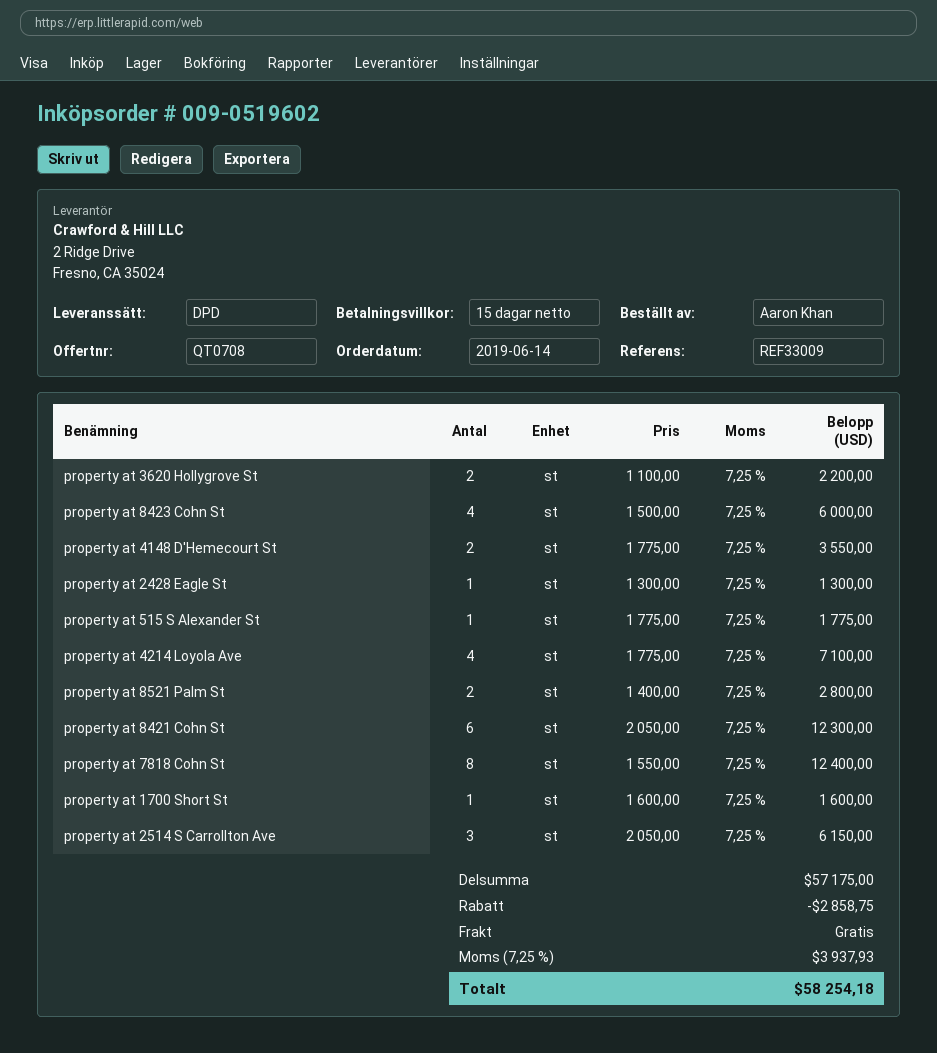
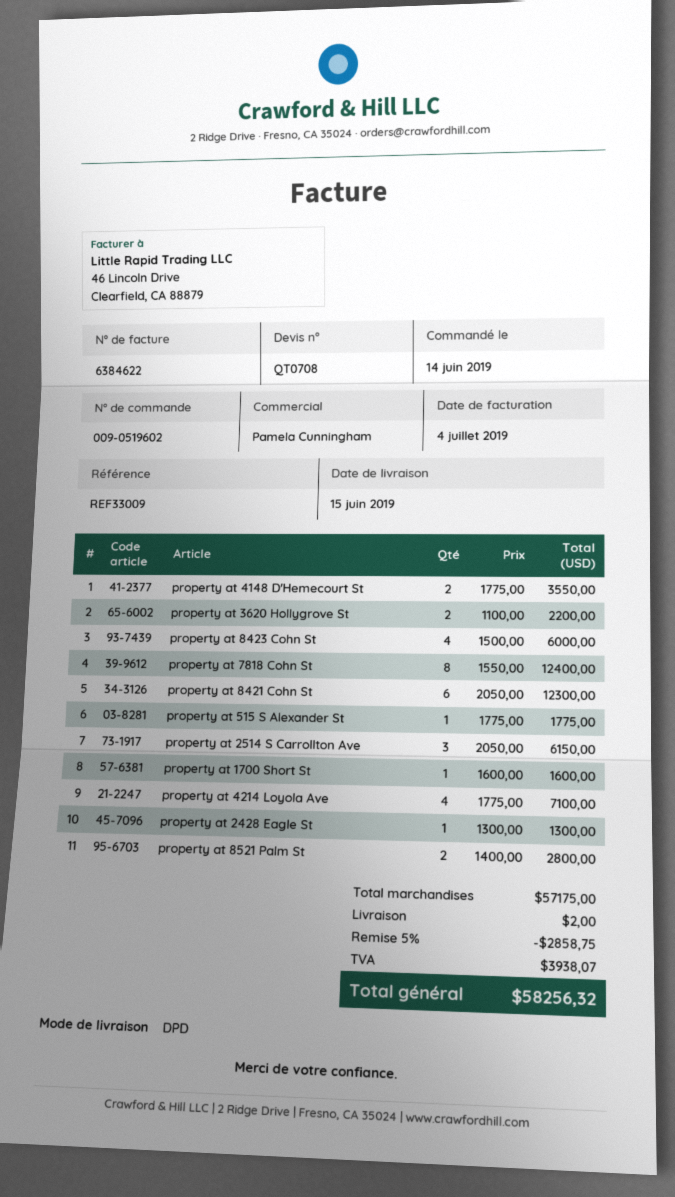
shipping: 0.00 -> 2.00
tax: 3937.93 -> 3938.07
total: 58254.18 -> 58256.32

